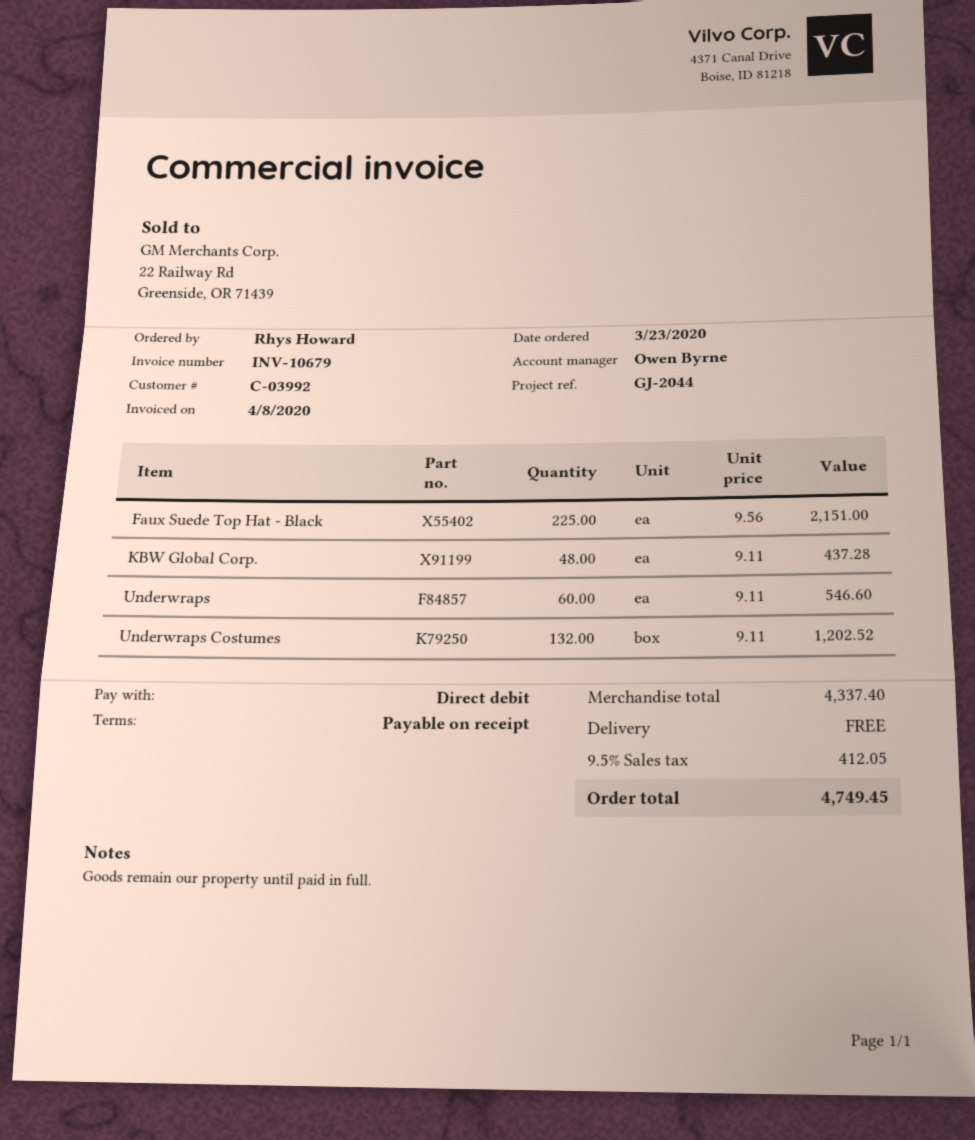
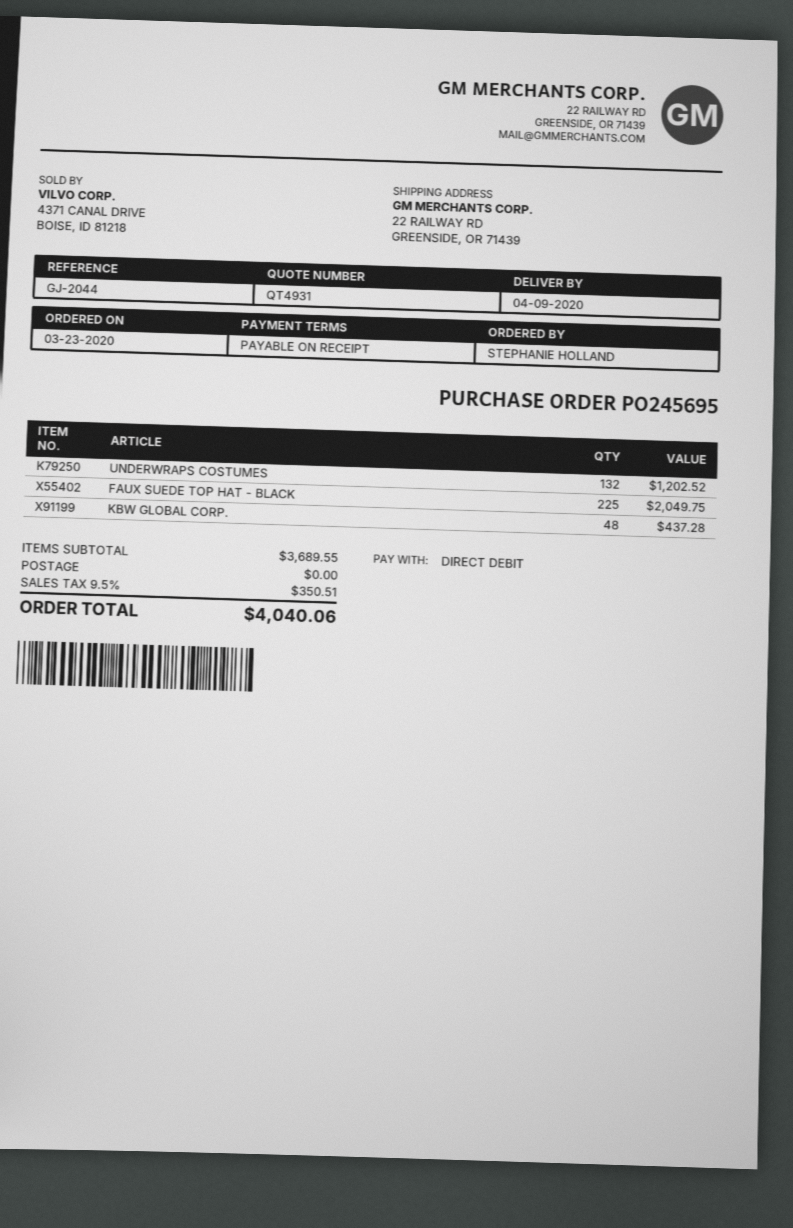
ordered by: Rhys Howard -> STEPHANIE HOLLAND
Faux Suede Top Hat - Black: 225 for 2151.00 -> 225 for 2049.75
Underwraps: 60 for 546.60 -> none
subtotal: 4337.40 -> 3689.55
tax: 9.5% = 412.05 -> 9.5% = 350.51
total: 4749.45 -> 4040.06

